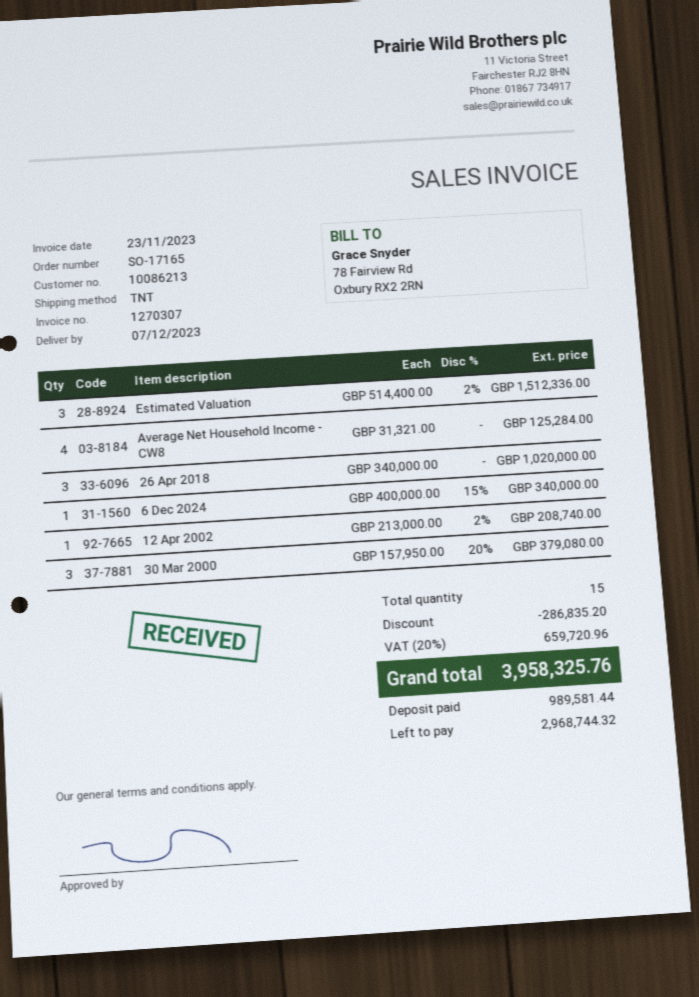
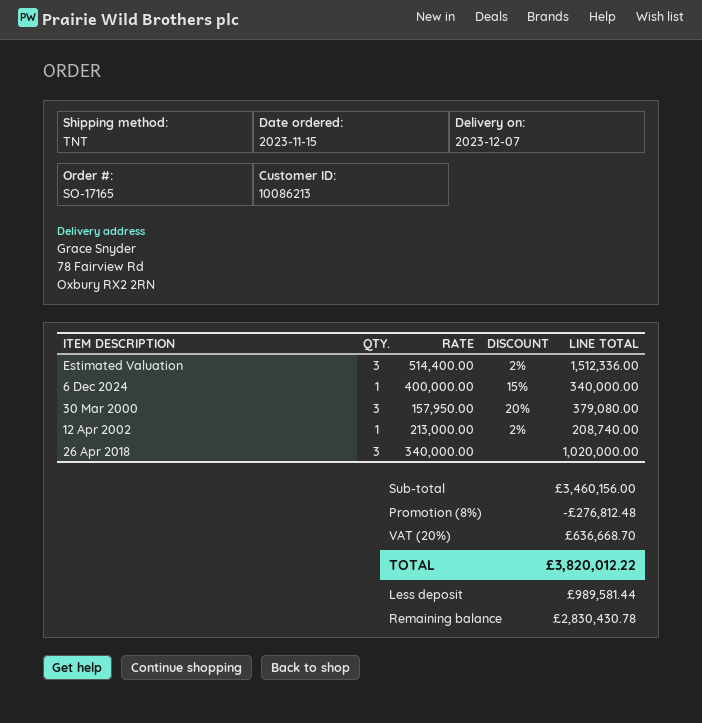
Average Net Household Income - CW8: 4 x 31321.00 = 125284.00 -> none
discount: 286835.20 -> 276812.48
tax: 20% = 659720.96 -> 20% = 636668.70
total: 3958325.76 -> 3820012.22
balance: 2968744.32 -> 2830430.78

